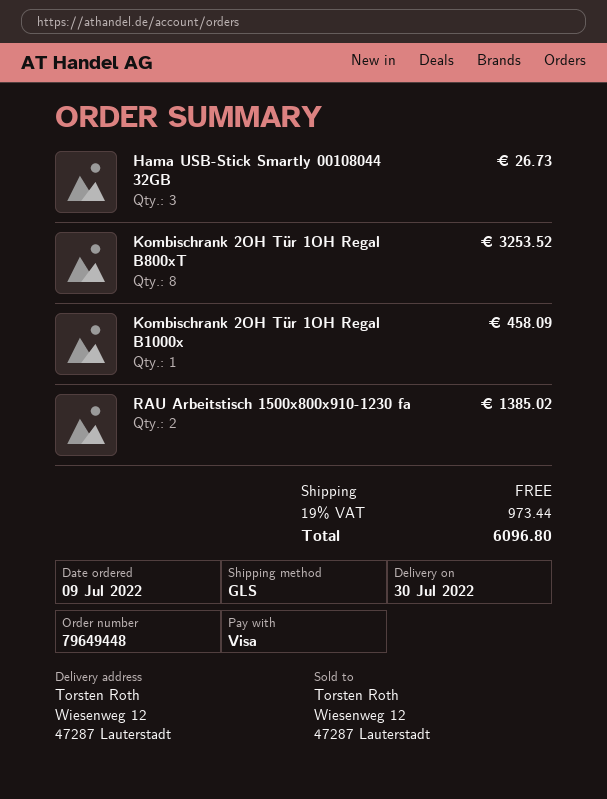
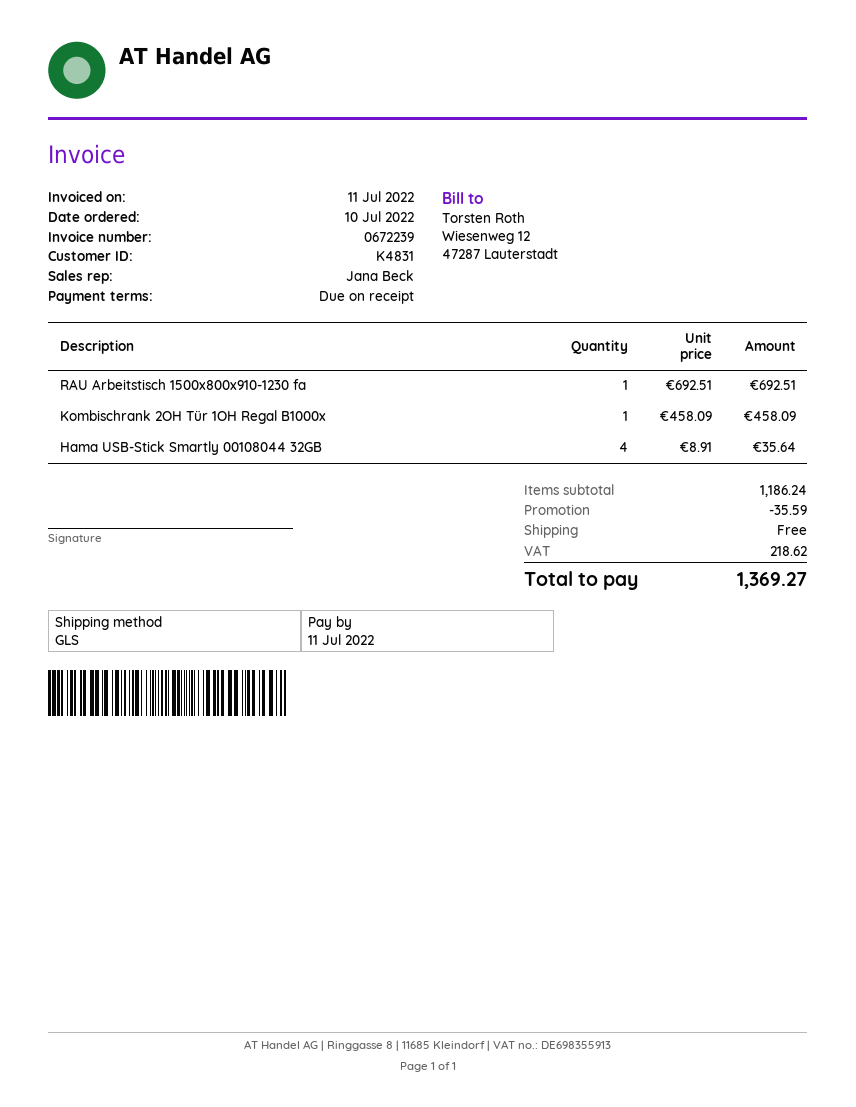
order date: 2022-07-09 -> 2022-07-10
Hama USB-Stick Smartly 00108044 32GB: 3 for 26.73 -> 4 for 35.64
Kombischrank 2OH Tür 1OH Regal B800xT: 8 for 3253.52 -> none
RAU Arbeitstisch 1500x800x910-1230 fa: 2 for 1385.02 -> 1 for 692.51
discount: none -> 35.59
tax: 973.44 -> 218.62
total: 6096.80 -> 1369.27

